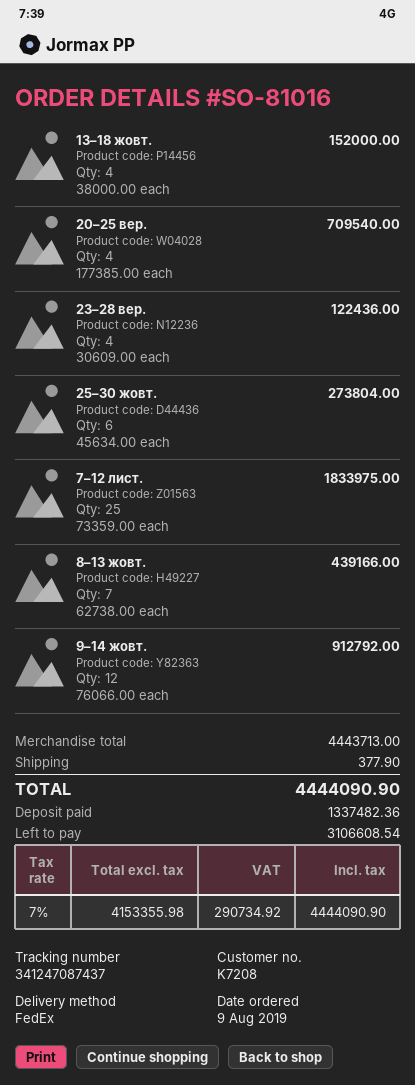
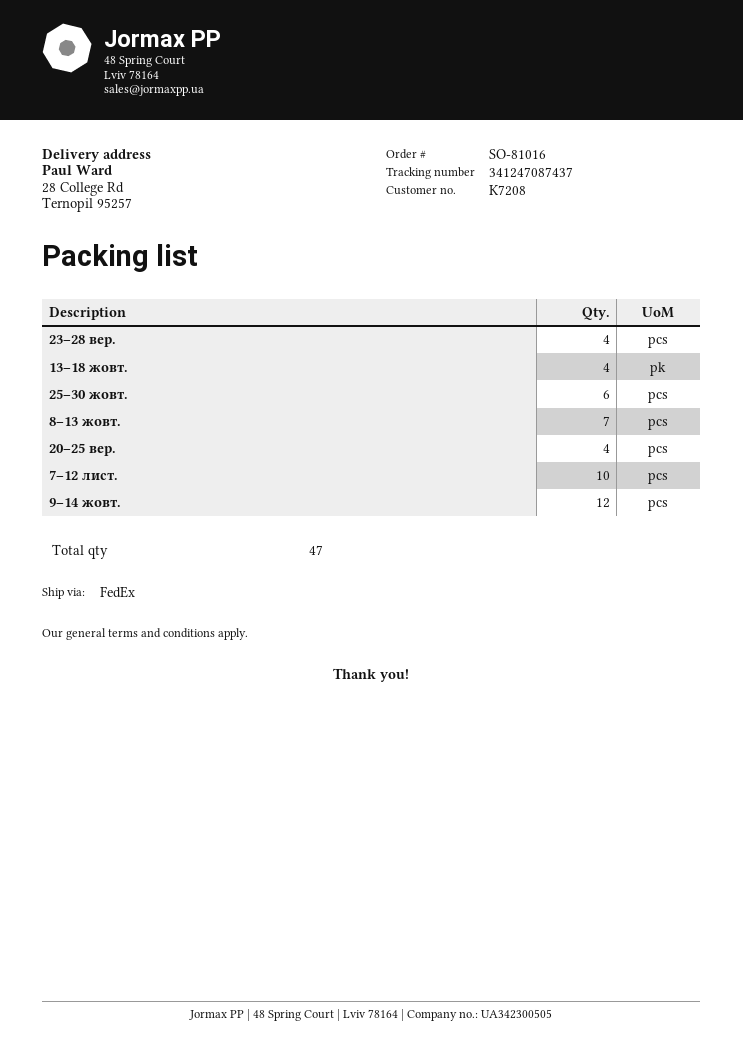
7–12 лист.: 25 -> 10

